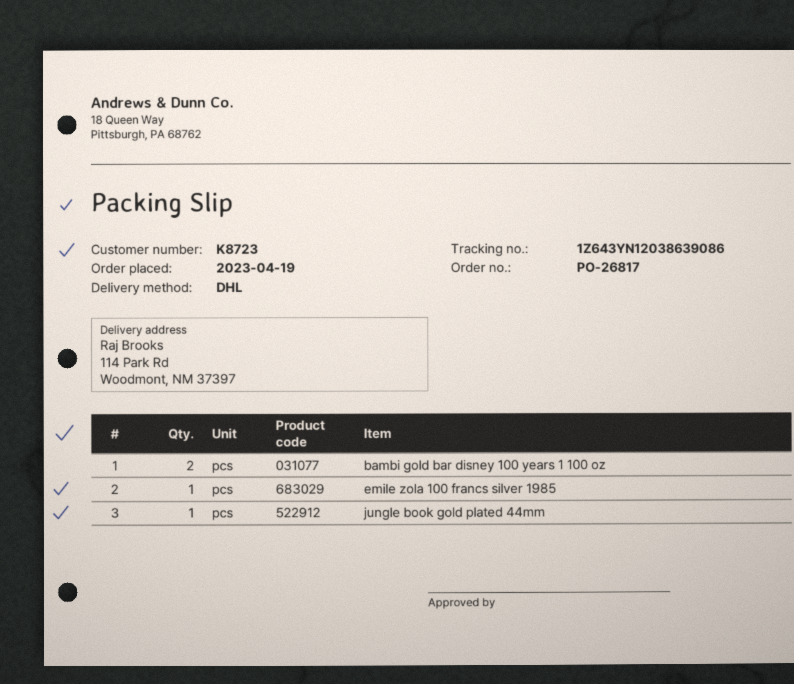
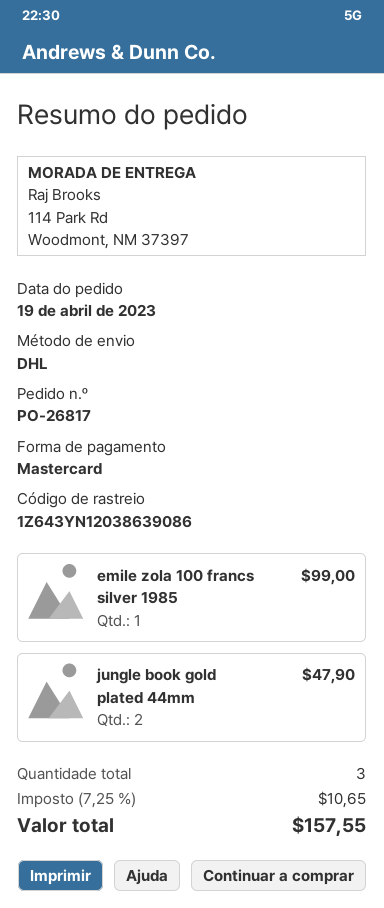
bambi gold bar disney 100 years 1 100 oz: 2 -> none
jungle book gold plated 44mm: 1 -> 2

